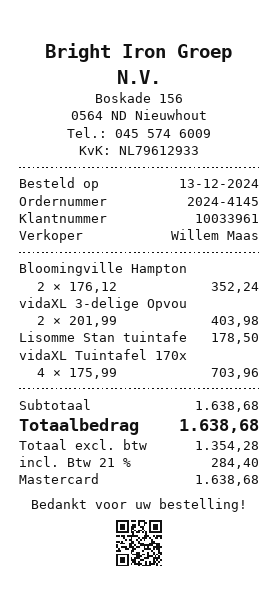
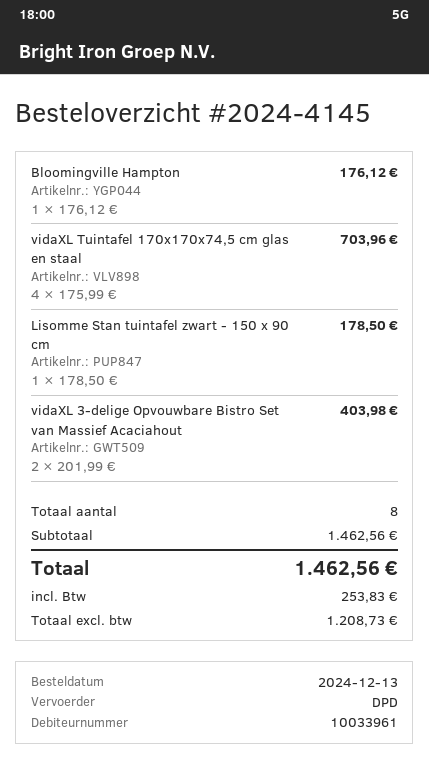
Bloomingville Hampton: 2 x 176.12 = 352.24 -> 1 x 176.12 = 176.12
subtotal: 1638.68 -> 1462.56
net: 1354.28 -> 1208.73
tax: 284.40 -> 253.83
total: 1638.68 -> 1462.56

